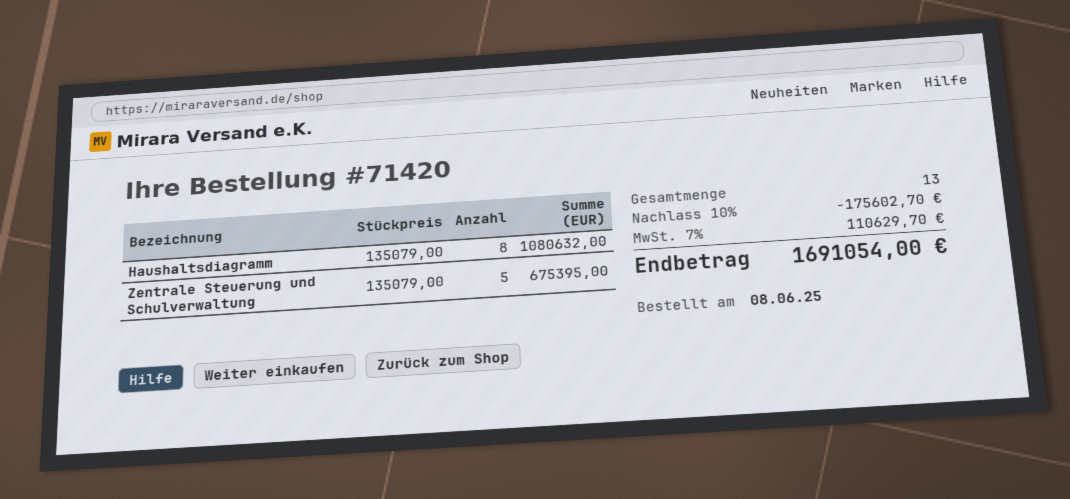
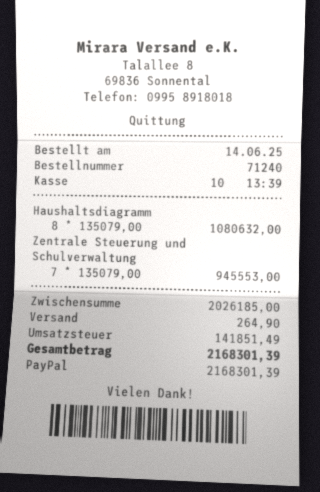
order number: 71420 -> 71240
order date: 2025-06-08 -> 2025-06-14
Zentrale Steuerung und Schulverwaltung: 5 x 135079.00 = 675395.00 -> 7 x 135079.00 = 945553.00
discount: 10% = 175602.70 -> none
shipping: none -> 264.90
tax: 110629.70 -> 141851.49
total: 1691054.00 -> 2168301.39

